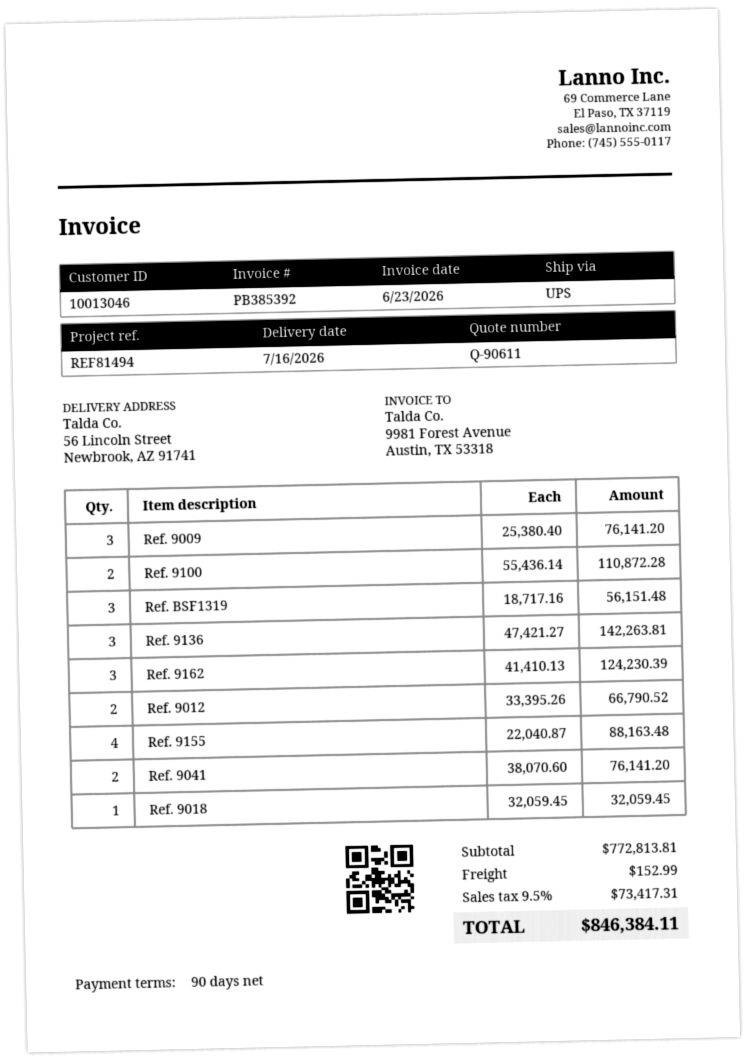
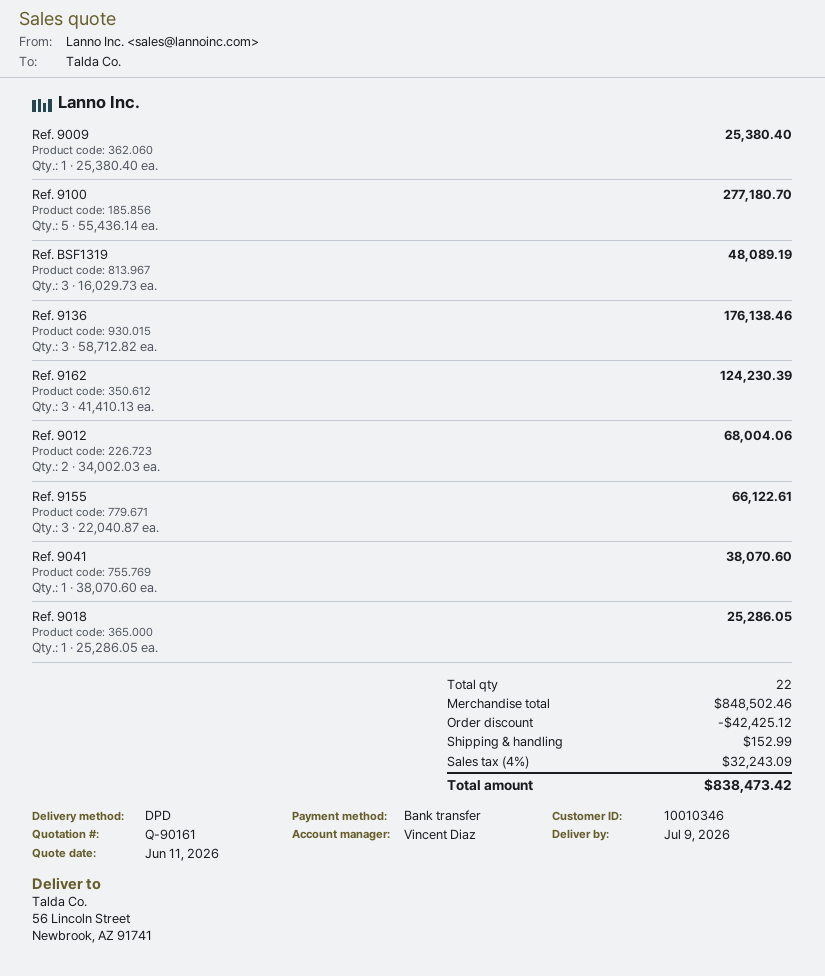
quote number: Q-90611 -> Q-90161
delivery date: 2026-07-16 -> 2026-07-09
customer number: 10013046 -> 10010346
shipping method: UPS -> DPD
Ref. 9009: 3 x 25380.40 = 76141.20 -> 1 x 25380.40 = 25380.40
Ref. 9100: 2 x 55436.14 = 110872.28 -> 5 x 55436.14 = 277180.70
Ref. BSF1319: 3 x 18717.16 = 56151.48 -> 3 x 16029.73 = 48089.19
Ref. 9136: 3 x 47421.27 = 142263.81 -> 3 x 58712.82 = 176138.46
Ref. 9012: 2 x 33395.26 = 66790.52 -> 2 x 34002.03 = 68004.06
Ref. 9155: 4 x 22040.87 = 88163.48 -> 3 x 22040.87 = 66122.61
Ref. 9041: 2 x 38070.60 = 76141.20 -> 1 x 38070.60 = 38070.60
Ref. 9018: 1 x 32059.45 = 32059.45 -> 1 x 25286.05 = 25286.05
subtotal: 772813.81 -> 848502.46
discount: none -> 42425.12
tax: 9.5% = 73417.31 -> 4% = 32243.09
total: 846384.11 -> 838473.42

